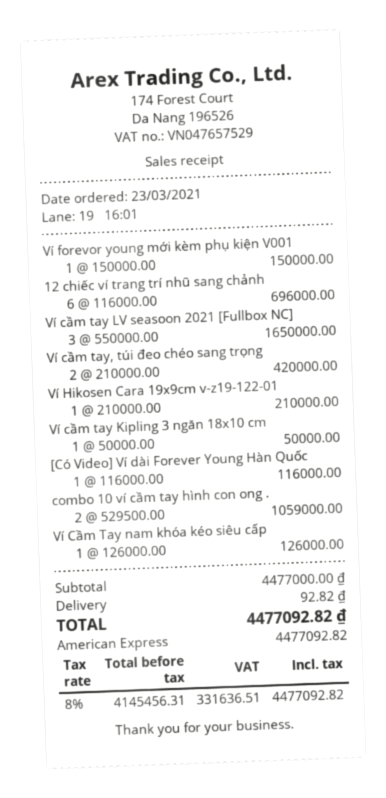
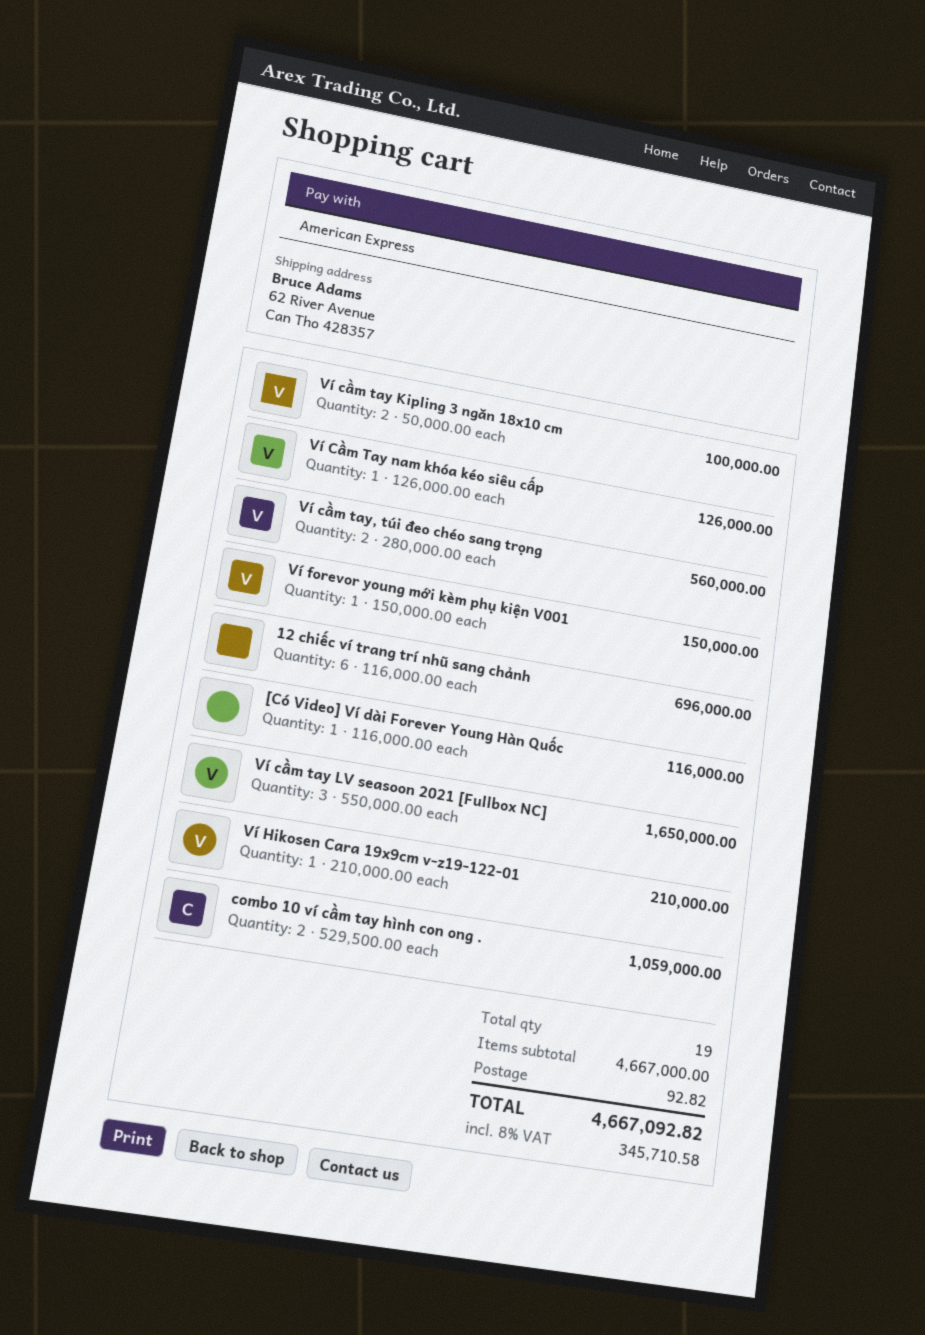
Ví cầm tay, túi đeo chéo sang trọng: 2 x 210000.00 = 420000.00 -> 2 x 280000.00 = 560000.00
Ví cầm tay Kipling 3 ngăn 18x10 cm: 1 x 50000.00 = 50000.00 -> 2 x 50000.00 = 100000.00
subtotal: 4477000.00 -> 4667000.00
tax: 8% = 331636.51 -> 8% = 345710.58
total: 4477092.82 -> 4667092.82

